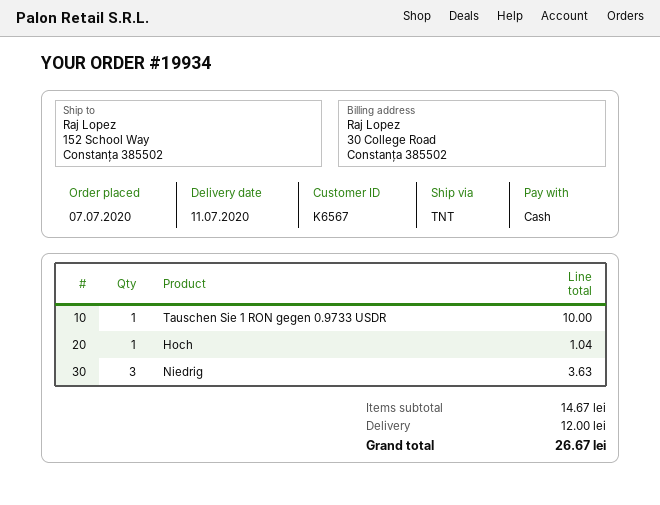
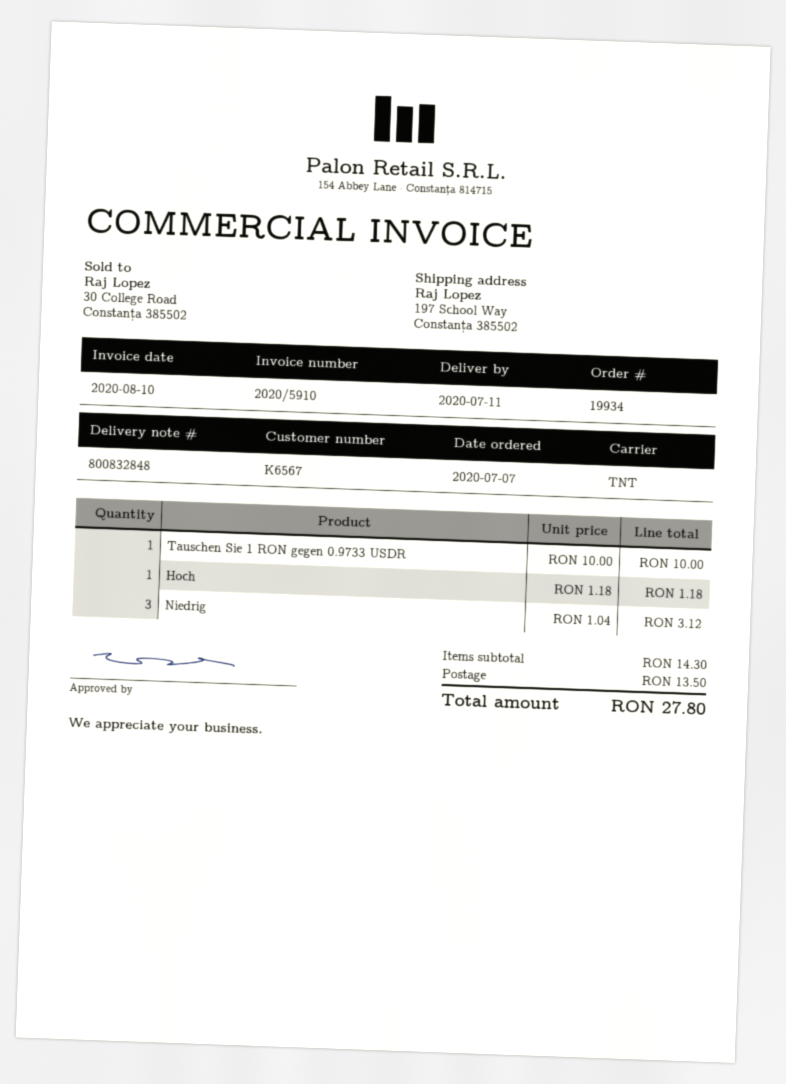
ship to: 152 School Way, Constanța 385502 -> 197 School Way, Constanța 385502
Hoch: 1 for 1.04 -> 1 for 1.18
Niedrig: 3 for 3.63 -> 3 for 3.12
subtotal: 14.67 -> 14.30
shipping: 12.00 -> 13.50
total: 26.67 -> 27.80

